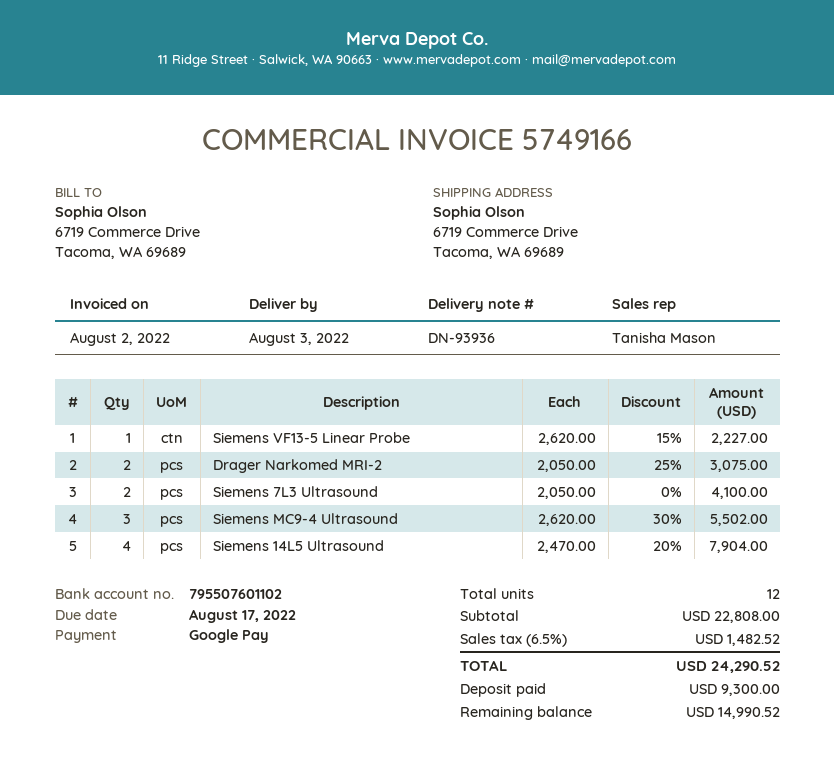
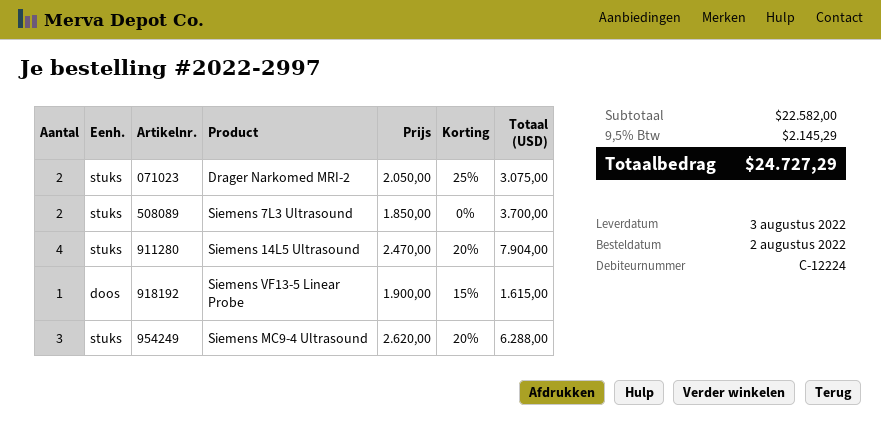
Siemens VF13-5 Linear Probe: 1 x 2620.00 - 15% = 2227.00 -> 1 x 1900.00 - 15% = 1615.00
Siemens 7L3 Ultrasound: 2 x 2050.00 = 4100.00 -> 2 x 1850.00 = 3700.00
Siemens MC9-4 Ultrasound: 3 x 2620.00 - 30% = 5502.00 -> 3 x 2620.00 - 20% = 6288.00
subtotal: 22808.00 -> 22582.00
tax: 6.5% = 1482.52 -> 9.5% = 2145.29
total: 24290.52 -> 24727.29

